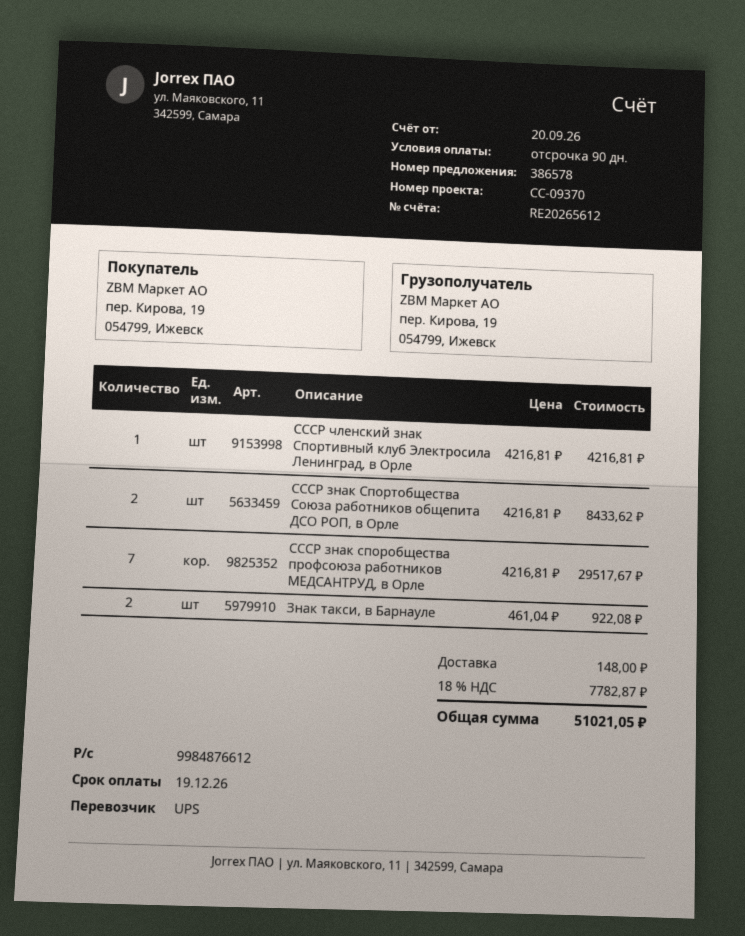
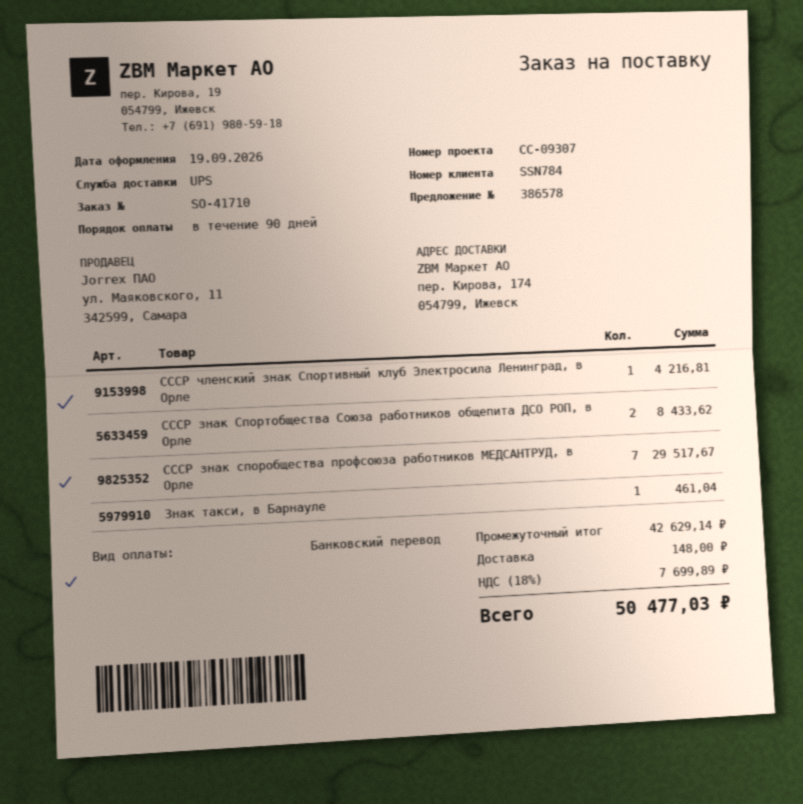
reference: CC-09370 -> CC-09307
ship to: пер. Кирова, 19, 054799, Ижевск -> пер. Кирова, 174, 054799, Ижевск
Знак такси, в Барнауле: 2 for 922.08 -> 1 for 461.04
tax: 18% = 7782.87 -> 18% = 7699.89
total: 51021.05 -> 50477.03

